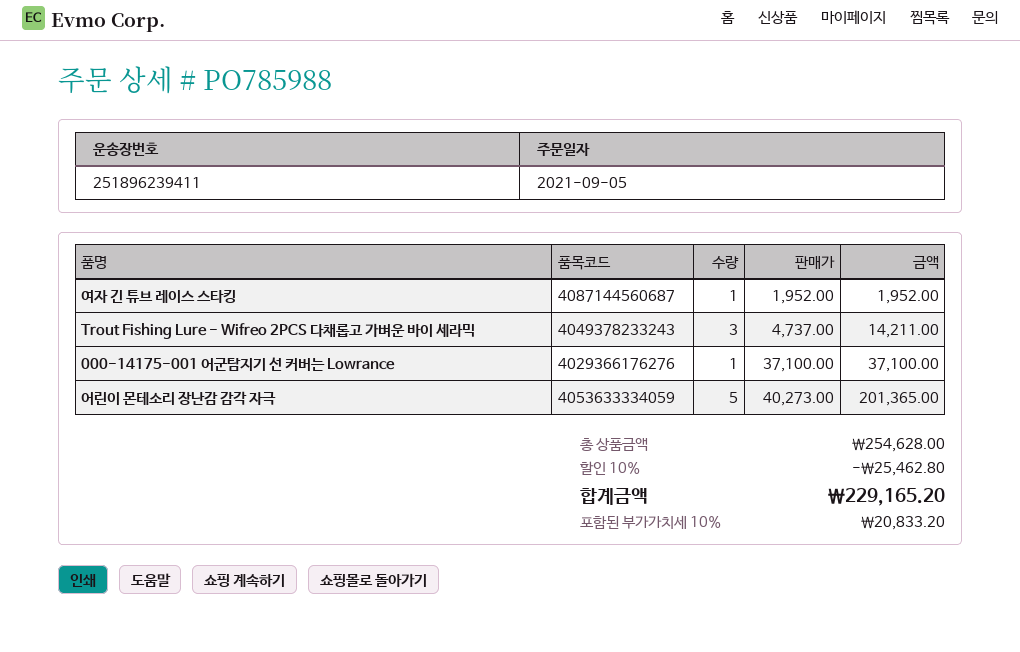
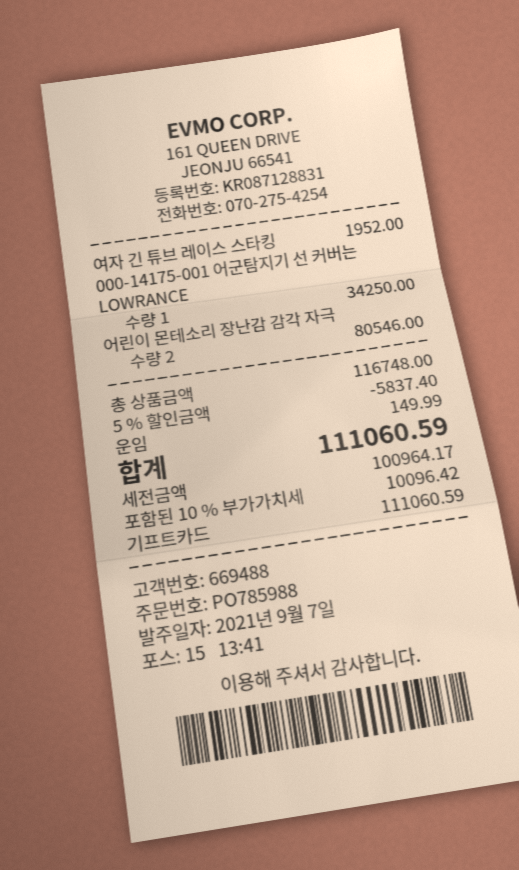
order date: 2021-09-05 -> 2021-09-07
Trout Fishing Lure - Wifreo 2PCS 다채롭고 가벼운 바이 세라믹: 3 for 14211.00 -> none
000-14175-001 어군탐지기 선 커버는 Lowrance: 1 for 37100.00 -> 1 for 34250.00
어린이 몬테소리 장난감 감각 자극: 5 for 201365.00 -> 2 for 80546.00
subtotal: 254628.00 -> 116748.00
discount: 10% = 25462.80 -> 5% = 5837.40
shipping: none -> 149.99
tax: 10% = 20833.20 -> 10% = 10096.42
total: 229165.20 -> 111060.59

